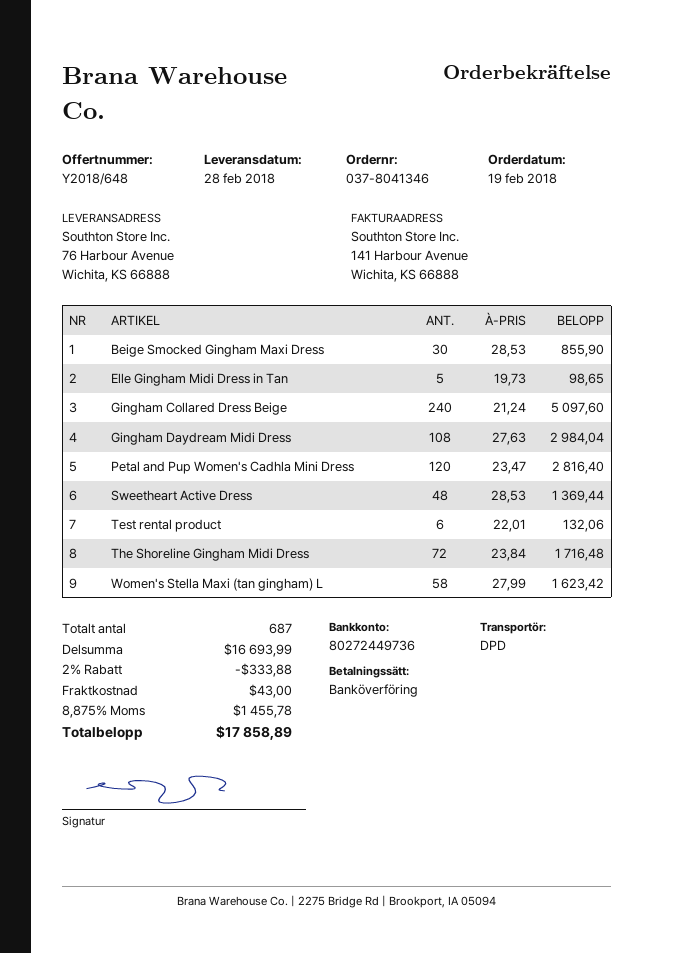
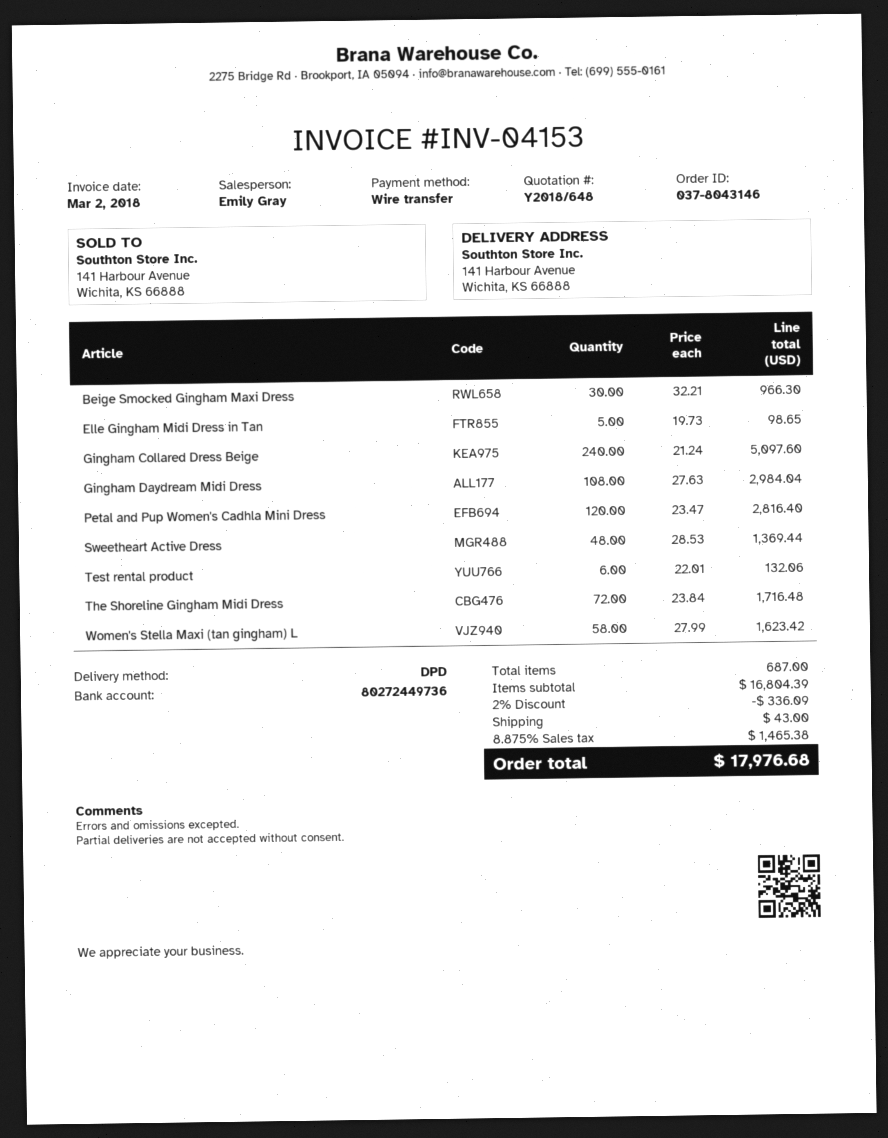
order number: 037-8041346 -> 037-8043146
ship to: 76 Harbour Avenue, Wichita, KS 66888 -> 141 Harbour Avenue, Wichita, KS 66888
Beige Smocked Gingham Maxi Dress: 30 x 28.53 = 855.90 -> 30 x 32.21 = 966.30
subtotal: 16693.99 -> 16804.39
discount: 2% = 333.88 -> 2% = 336.09
tax: 8.875% = 1455.78 -> 8.875% = 1465.38
total: 17858.89 -> 17976.68

